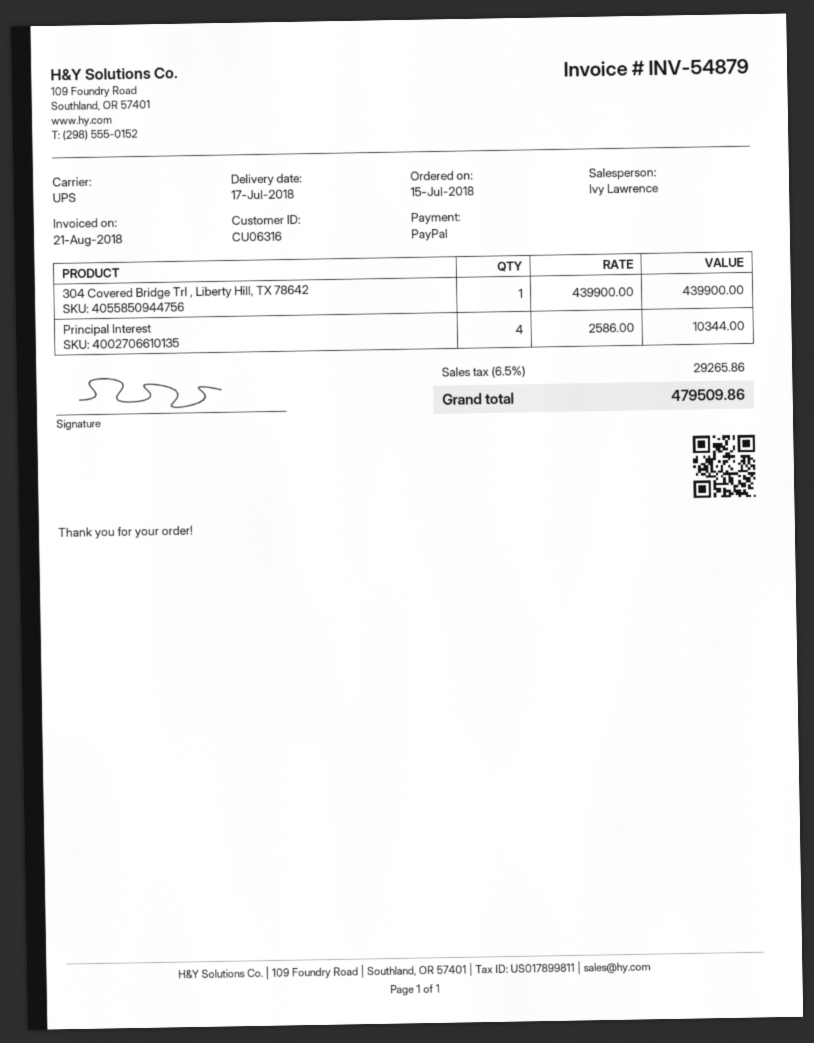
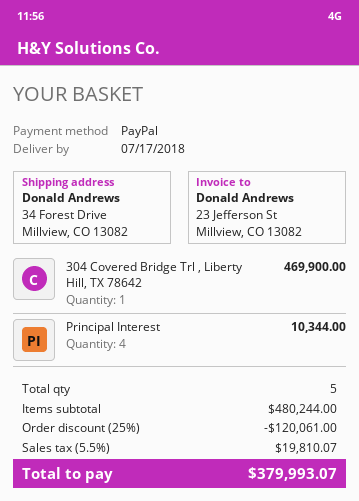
304 Covered Bridge Trl , Liberty Hill, TX 78642: 1 for 439900.00 -> 1 for 469900.00
discount: none -> 25% = 120061.00
tax: 6.5% = 29265.86 -> 5.5% = 19810.07
total: 479509.86 -> 379993.07

